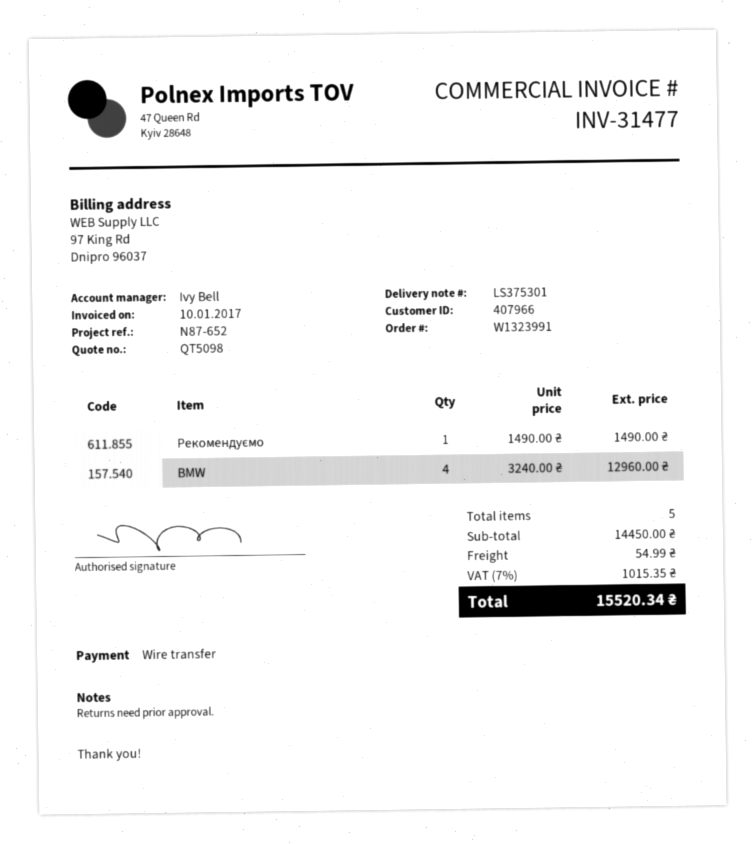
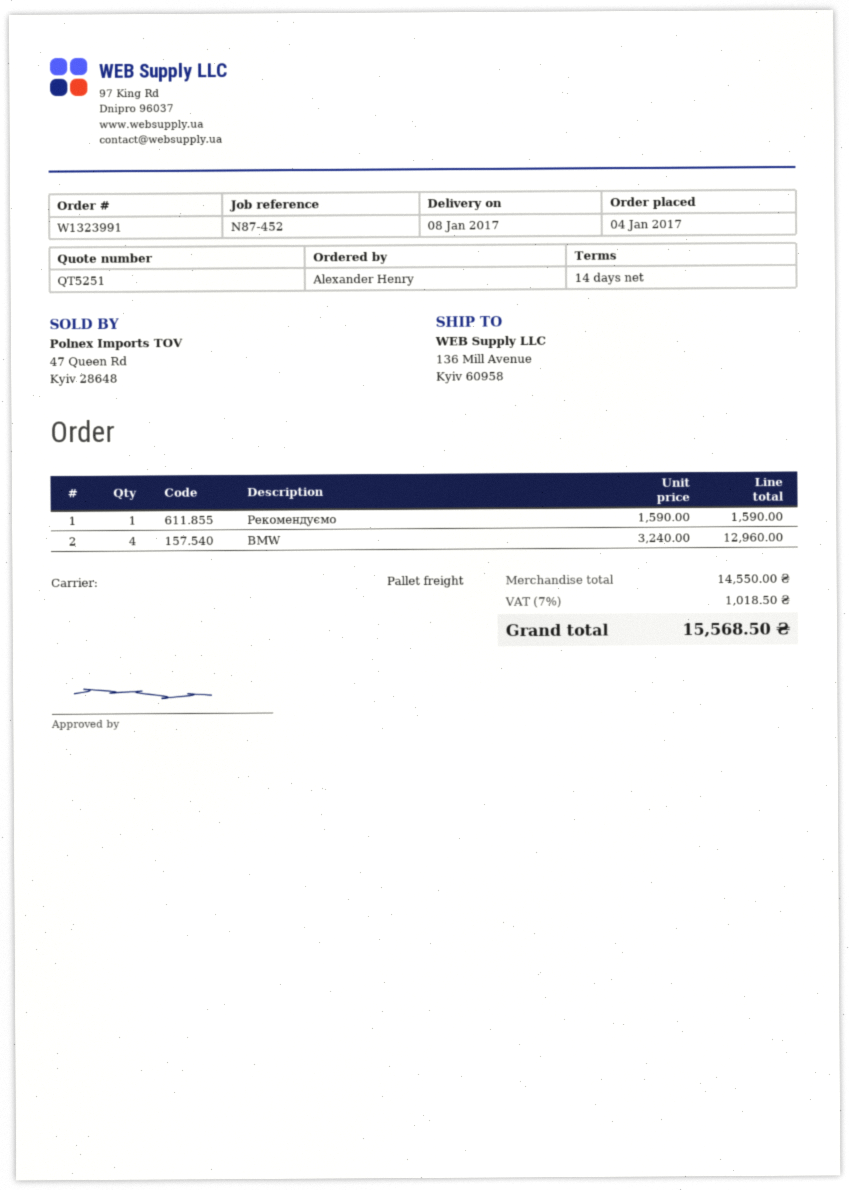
quote number: QT5098 -> QT5251
reference: N87-652 -> N87-452
Рекомендуємо: 1 x 1490.00 = 1490.00 -> 1 x 1590.00 = 1590.00
subtotal: 14450.00 -> 14550.00
shipping: 54.99 -> none
tax: 7% = 1015.35 -> 7% = 1018.50
total: 15520.34 -> 15568.50

